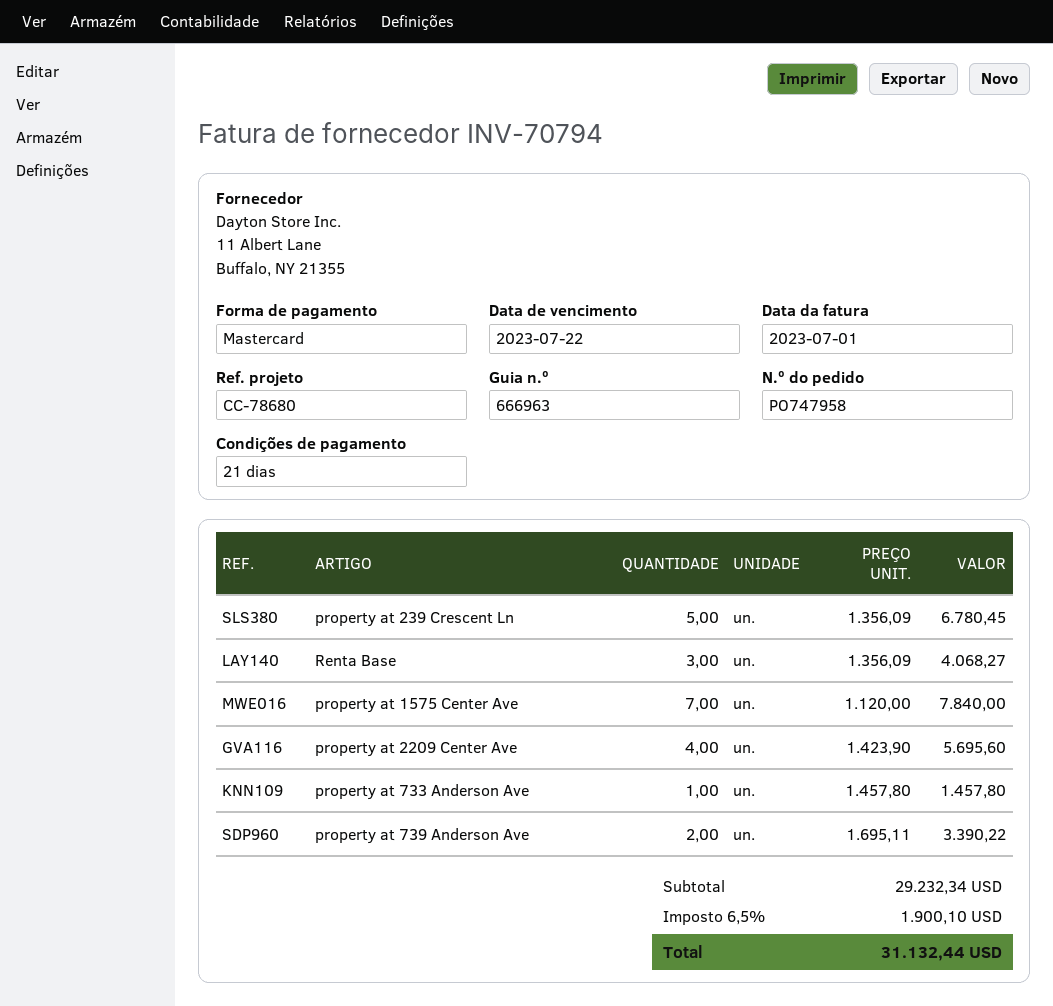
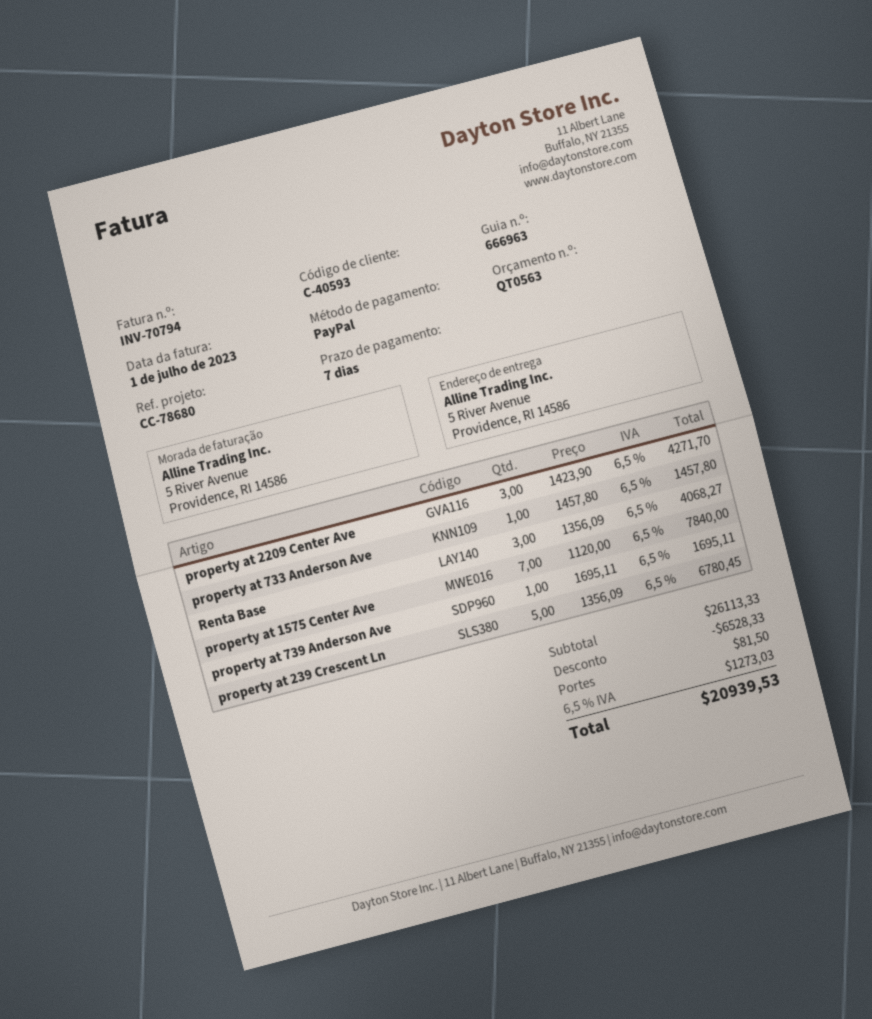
payment terms: 21 days -> 7 days
payment method: Mastercard -> PayPal
property at 2209 Center Ave: 4 x 1423.90 = 5695.60 -> 3 x 1423.90 = 4271.70
property at 739 Anderson Ave: 2 x 1695.11 = 3390.22 -> 1 x 1695.11 = 1695.11
subtotal: 29232.34 -> 26113.33
discount: none -> 6528.33
shipping: none -> 81.50
tax: 6.5% = 1900.10 -> 6.5% = 1273.03
total: 31132.44 -> 20939.53

